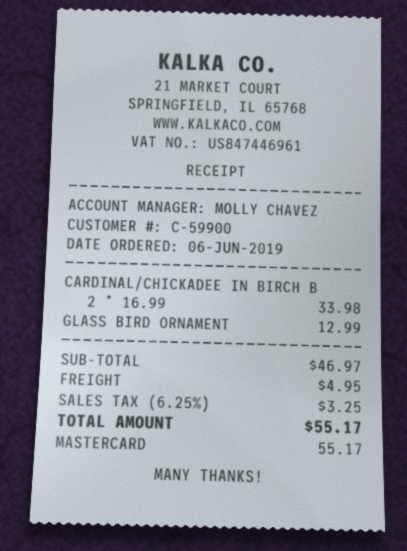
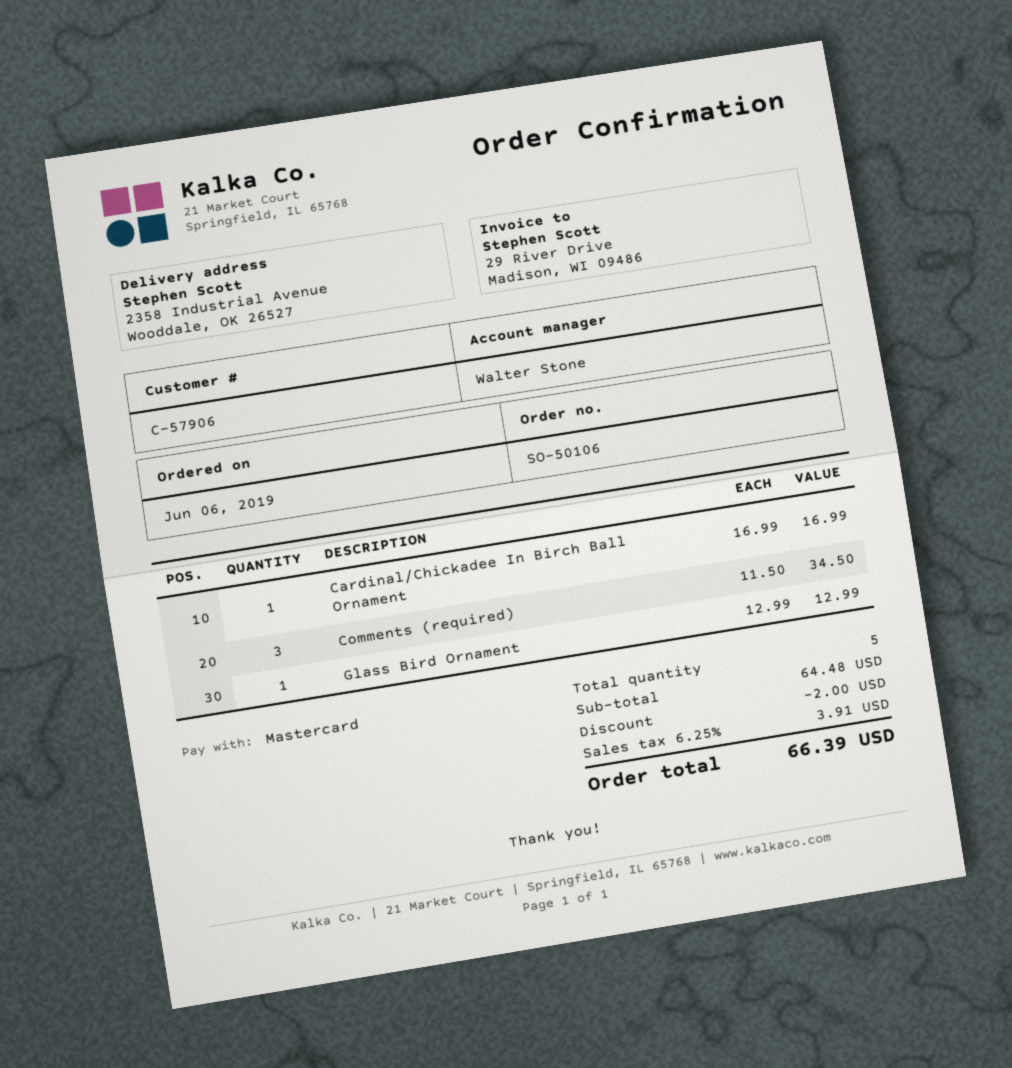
customer number: C-59900 -> C-57906
sales rep: MOLLY CHAVEZ -> Walter Stone
CARDINAL/CHICKADEE IN BIRCH B: 2 x 16.99 = 33.98 -> 1 x 16.99 = 16.99
Comments (required): none -> 3 x 11.50 = 34.50
subtotal: 46.97 -> 64.48
discount: none -> 2.00
shipping: 4.95 -> none
tax: 6.25% = 3.25 -> 6.25% = 3.91
total: 55.17 -> 66.39

